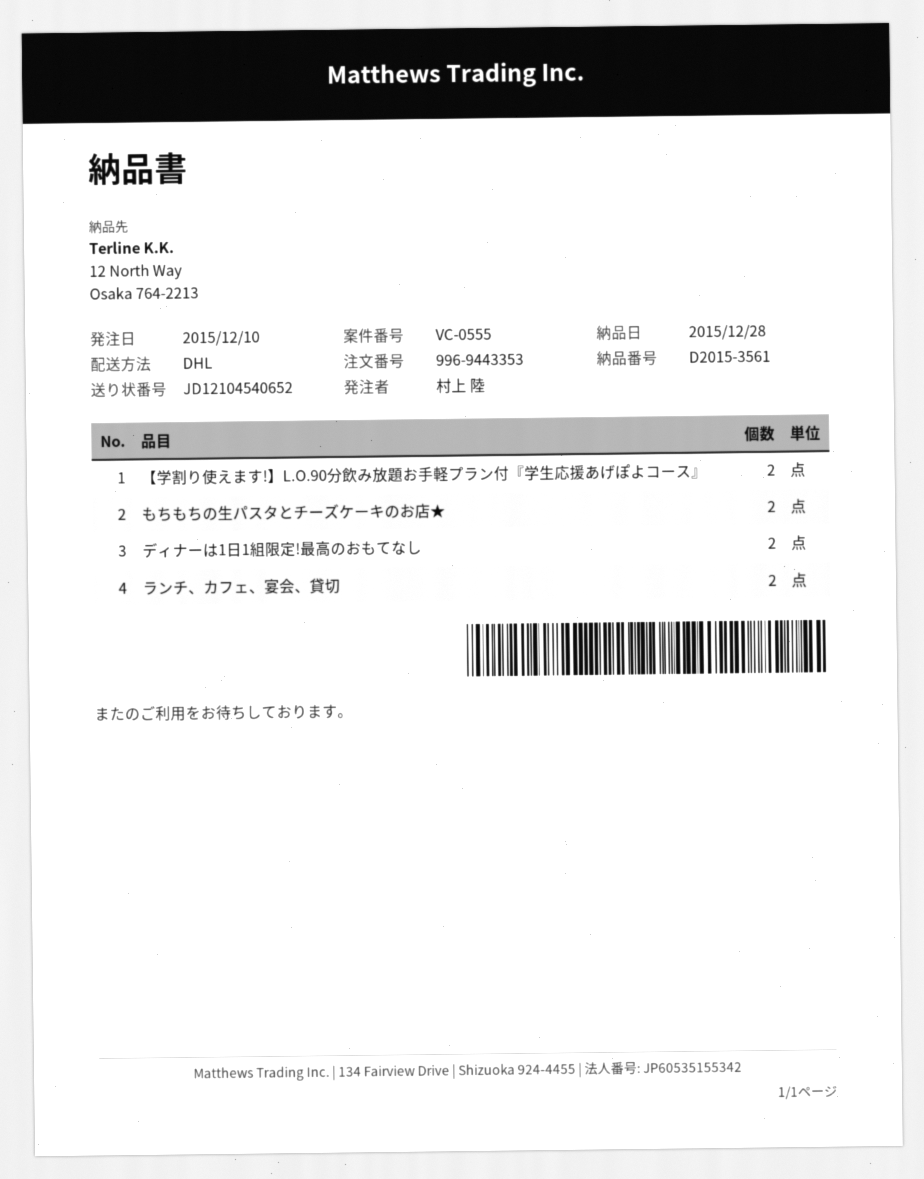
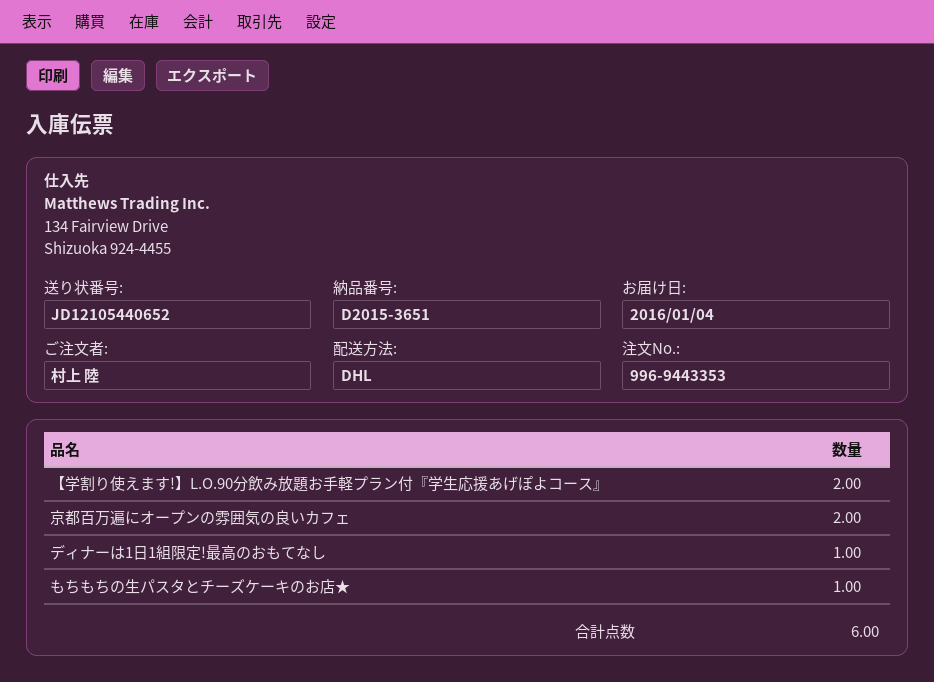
delivery note number: D2015-3561 -> D2015-3651
delivery date: 2015-12-28 -> 2016-01-04
tracking number: JD12104540652 -> JD12105440652
もちもちの生パスタとチーズケーキのお店★: 2 -> 1
ディナーは1日1組限定!最高のおもてなし: 2 -> 1
ランチ、カフェ、宴会、貸切: 2 -> none
京都百万遍にオープンの雰囲気の良いカフェ: none -> 2

